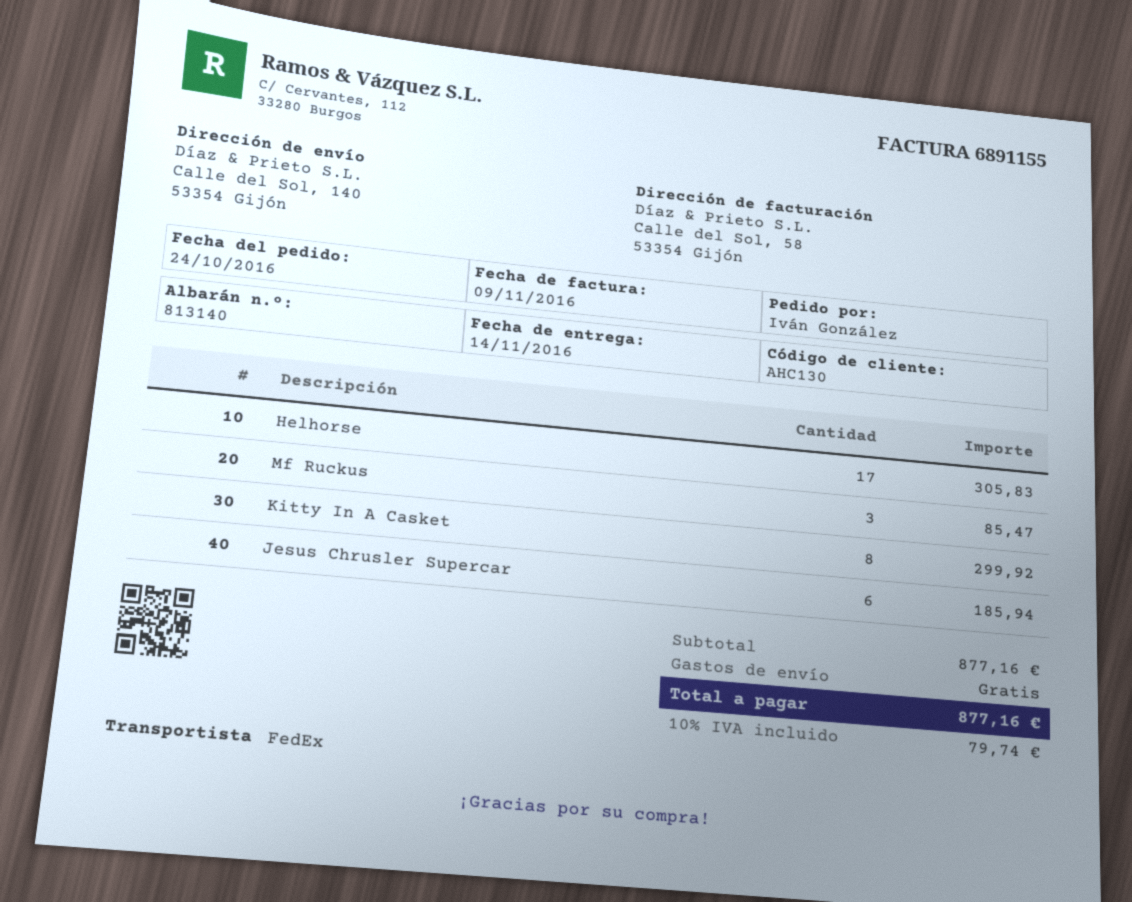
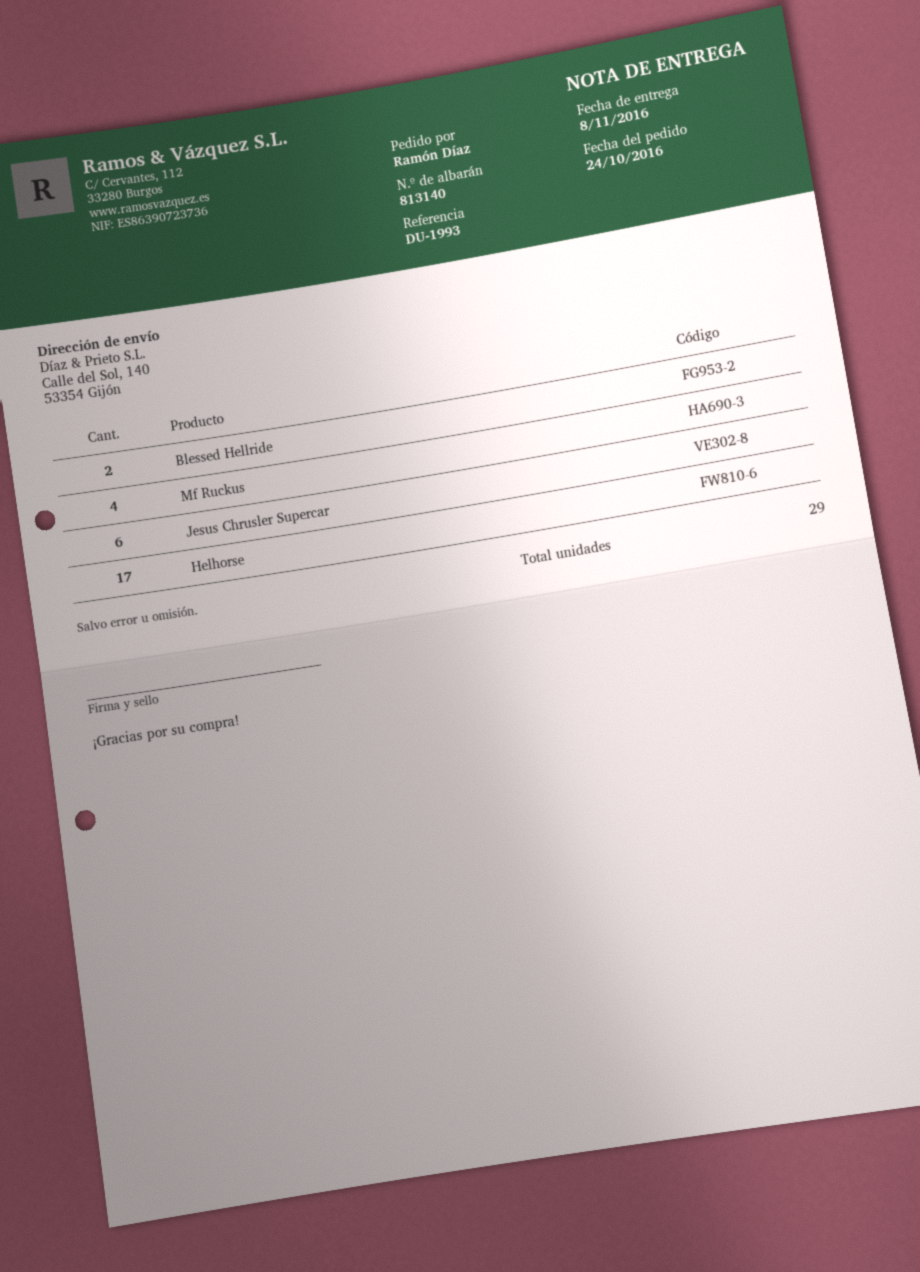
delivery date: 2016-11-14 -> 2016-11-08
ordered by: Iván González -> Ramón Díaz
Mf Ruckus: 3 -> 4
Kitty In A Casket: 8 -> none
Blessed Hellride: none -> 2

